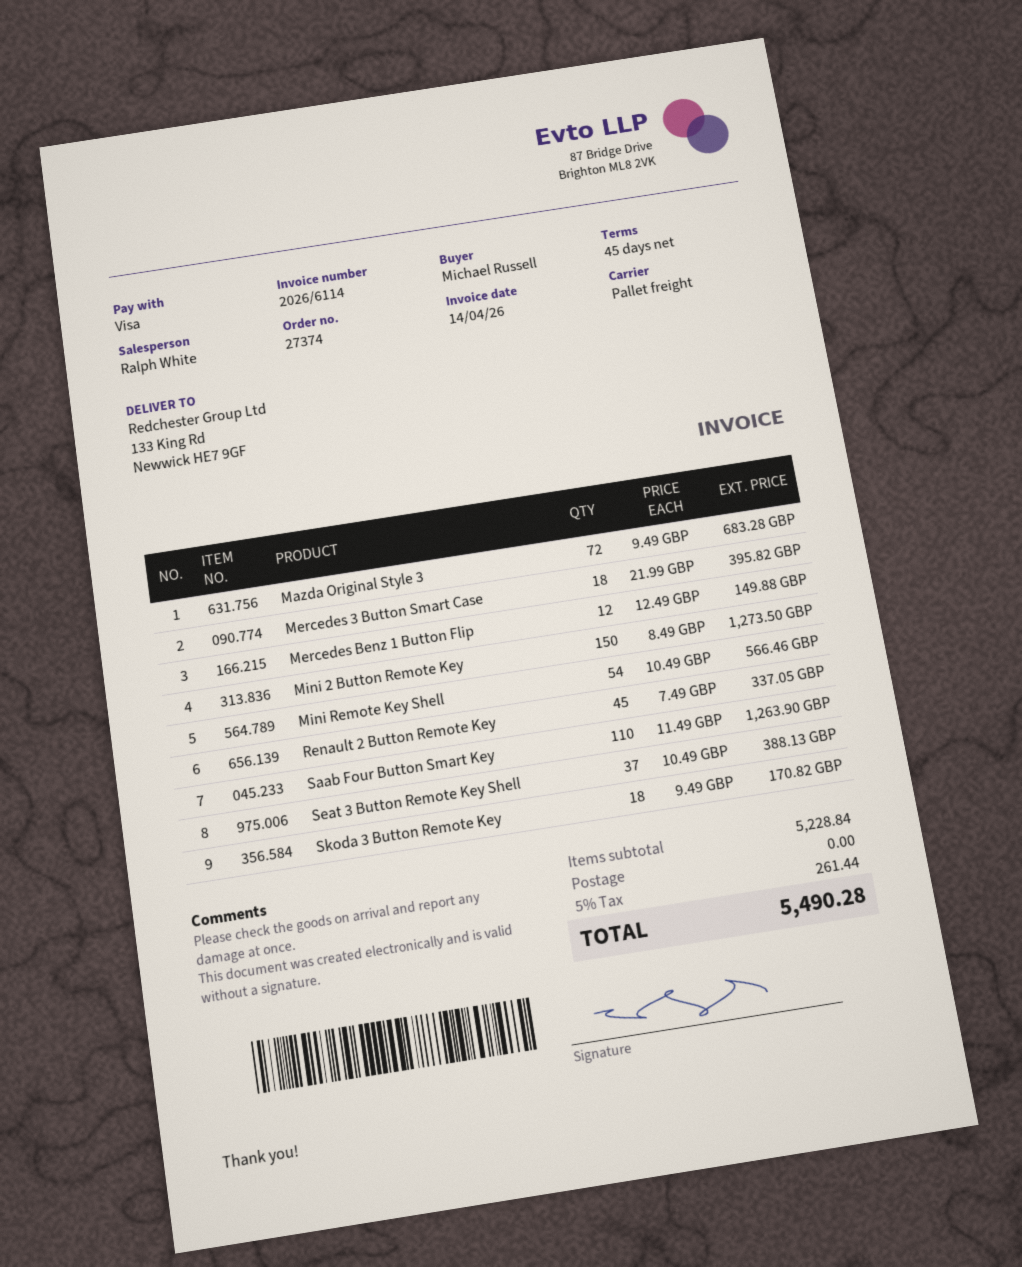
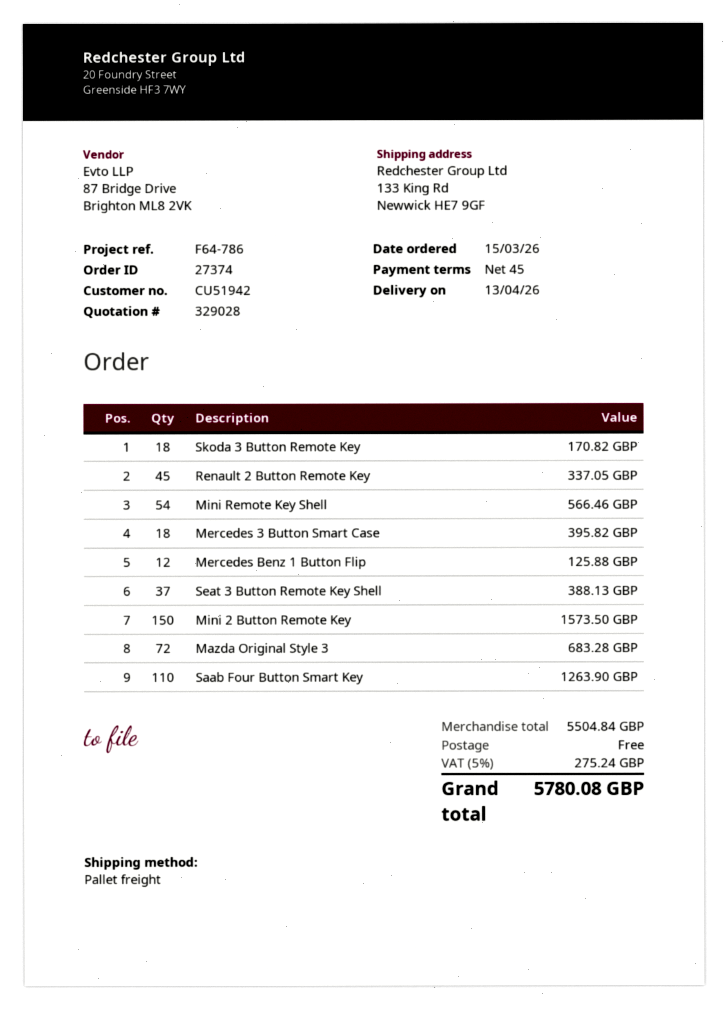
Mercedes Benz 1 Button Flip: 12 for 149.88 -> 12 for 125.88
Mini 2 Button Remote Key: 150 for 1273.50 -> 150 for 1573.50
subtotal: 5228.84 -> 5504.84
tax: 5% = 261.44 -> 5% = 275.24
total: 5490.28 -> 5780.08

